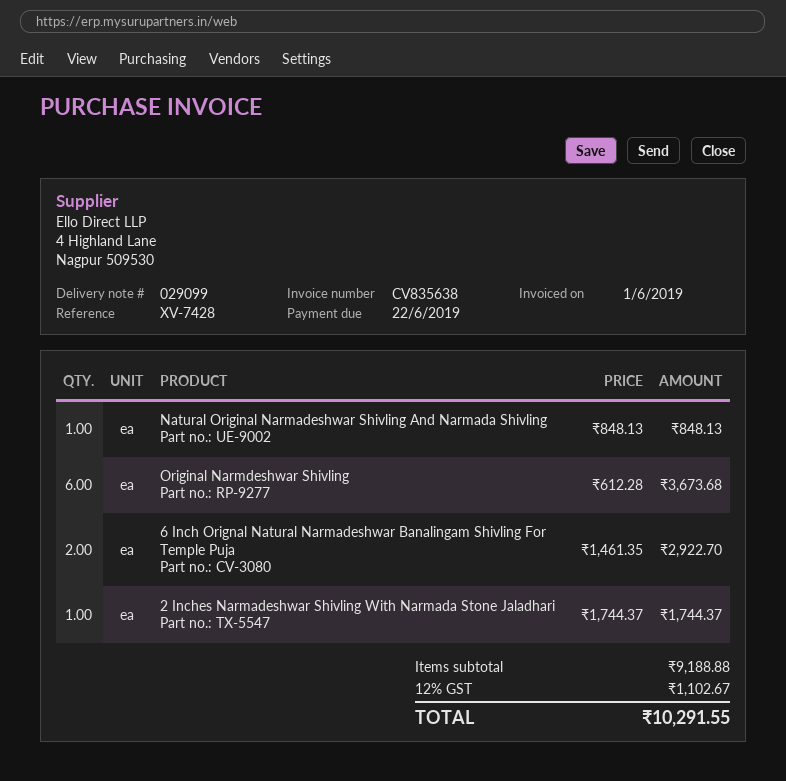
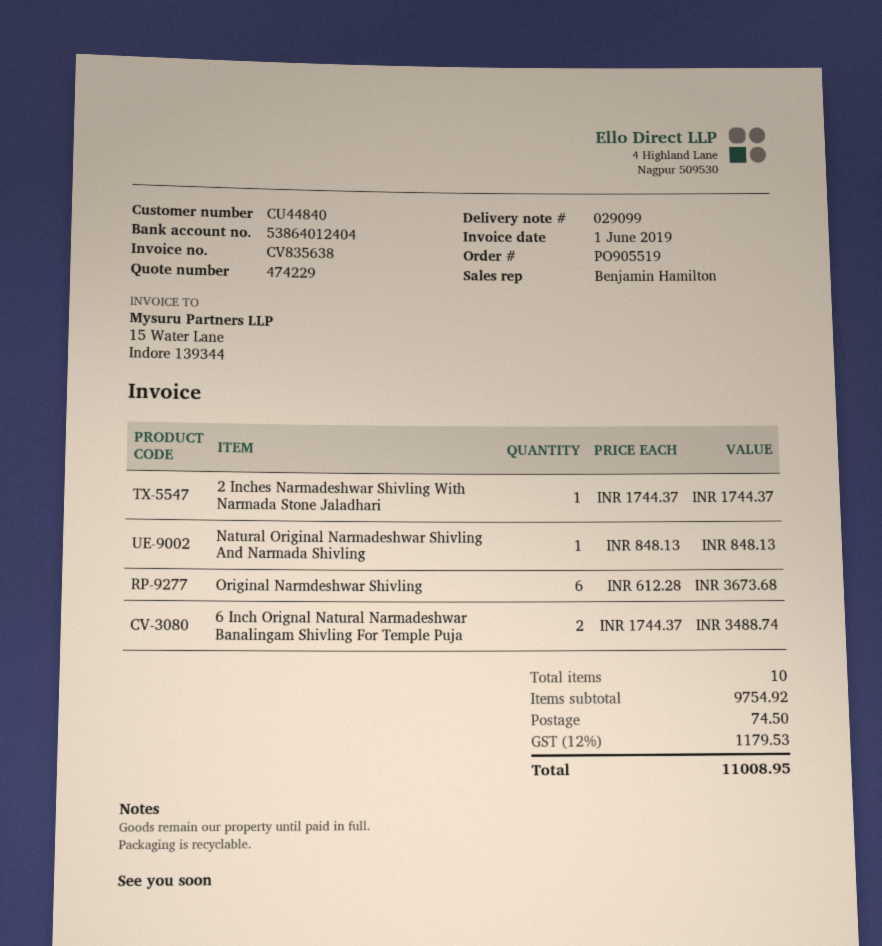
6 Inch Orignal Natural Narmadeshwar Banalingam Shivling For Temple Puja: 2 x 1461.35 = 2922.70 -> 2 x 1744.37 = 3488.74
subtotal: 9188.88 -> 9754.92
shipping: none -> 74.50
tax: 12% = 1102.67 -> 12% = 1179.53
total: 10291.55 -> 11008.95

